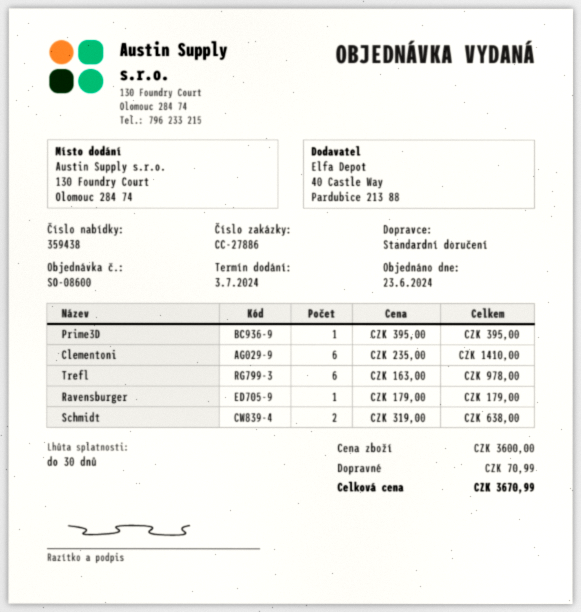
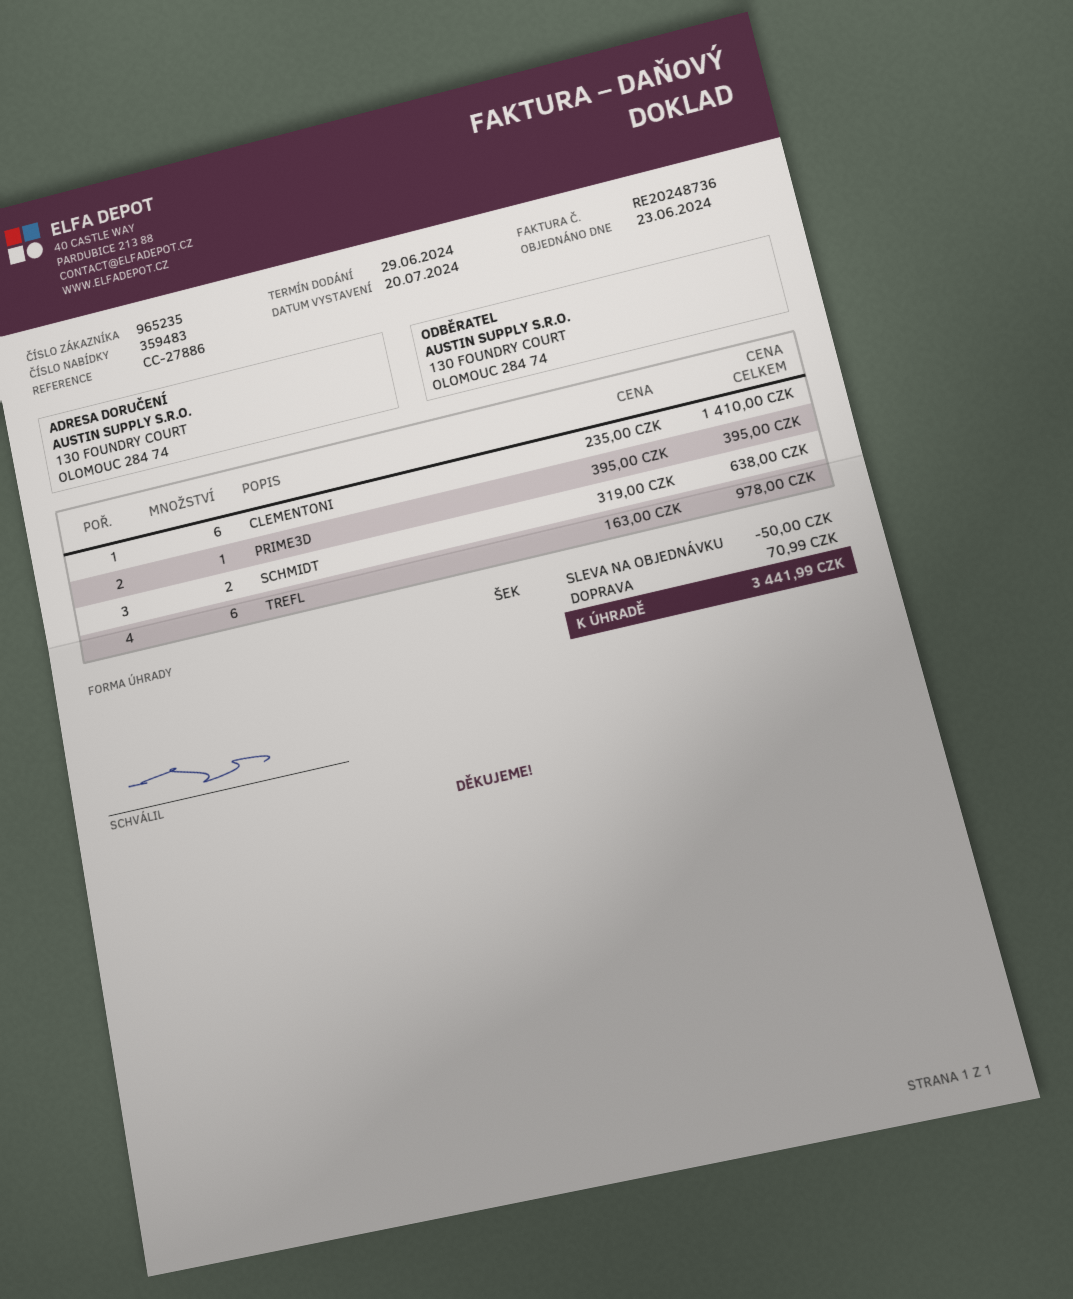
quote number: 359438 -> 359483
delivery date: 2024-07-03 -> 2024-06-29
Ravensburger: 1 x 179.00 = 179.00 -> none
discount: none -> 50.00
total: 3670.99 -> 3441.99

